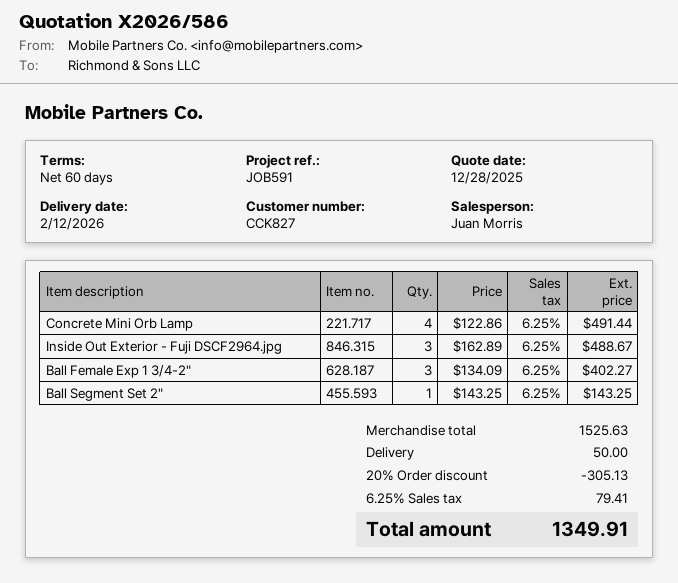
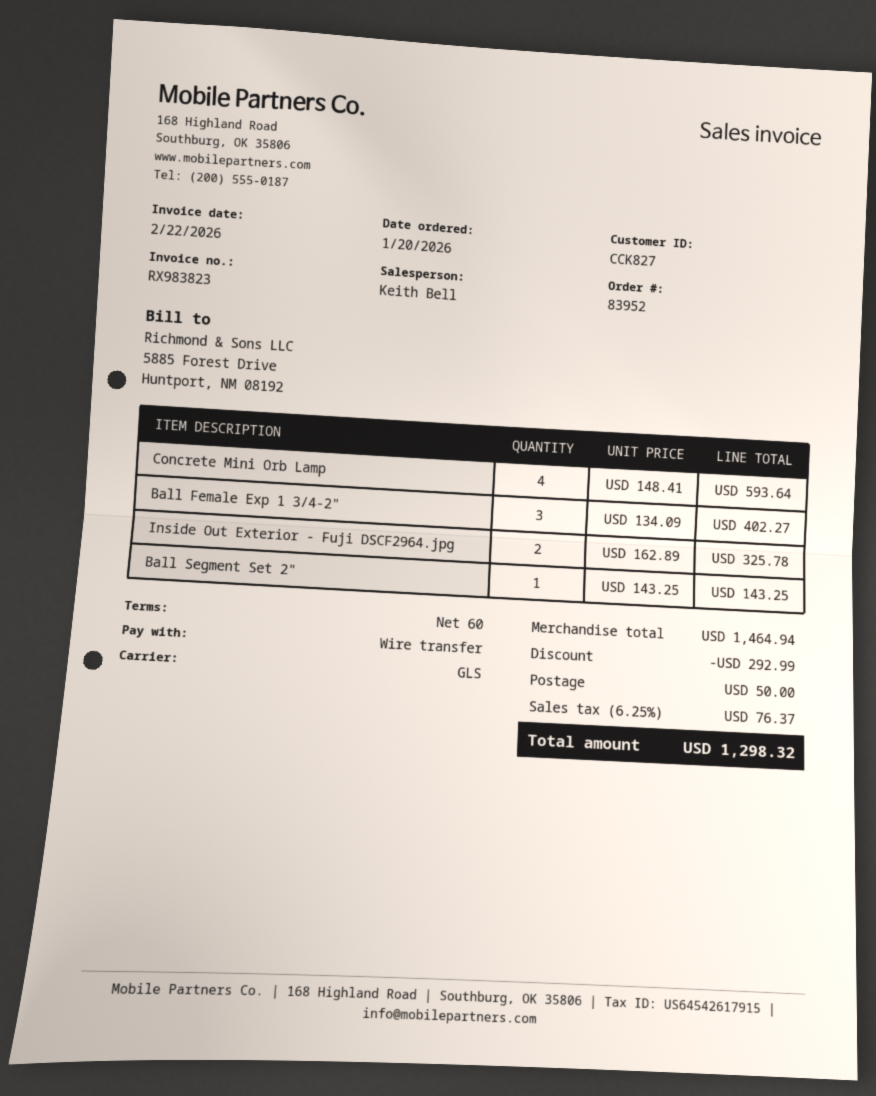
sales rep: Juan Morris -> Keith Bell
Concrete Mini Orb Lamp: 4 x 122.86 = 491.44 -> 4 x 148.41 = 593.64
Inside Out Exterior - Fuji DSCF2964.jpg: 3 x 162.89 = 488.67 -> 2 x 162.89 = 325.78
subtotal: 1525.63 -> 1464.94
discount: 305.13 -> 292.99
tax: 6.25% = 79.41 -> 6.25% = 76.37
total: 1349.91 -> 1298.32

